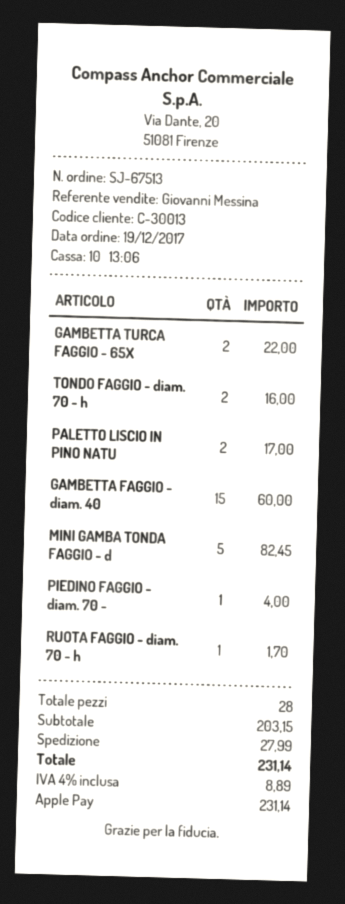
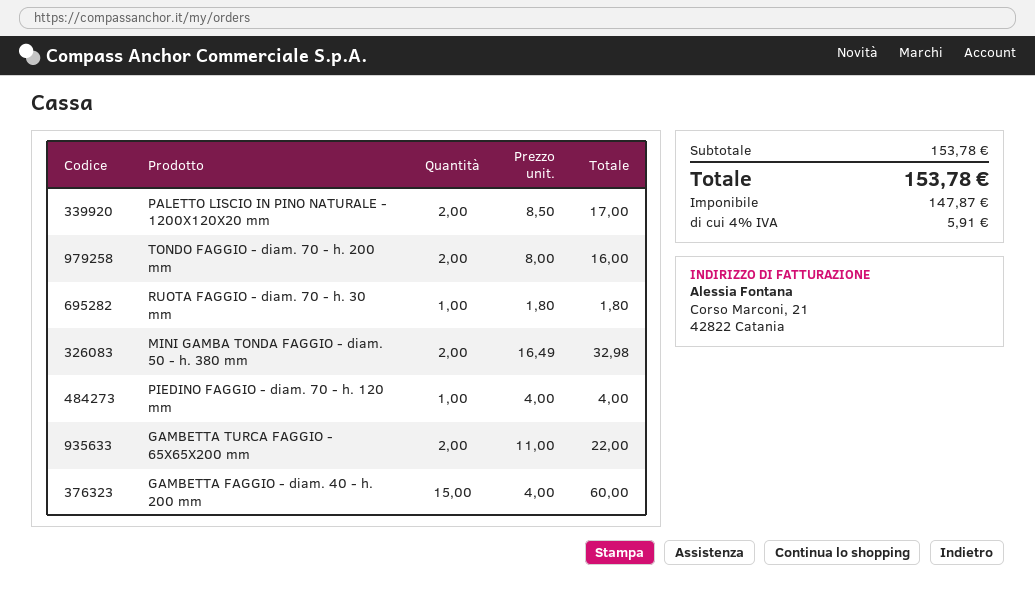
MINI GAMBA TONDA FAGGIO - d: 5 for 82.45 -> 2 for 32.98
RUOTA FAGGIO - diam. 70 - h: 1 for 1.70 -> 1 for 1.80
subtotal: 203.15 -> 153.78
shipping: 27.99 -> none
tax: 4% = 8.89 -> 4% = 5.91
total: 231.14 -> 153.78

